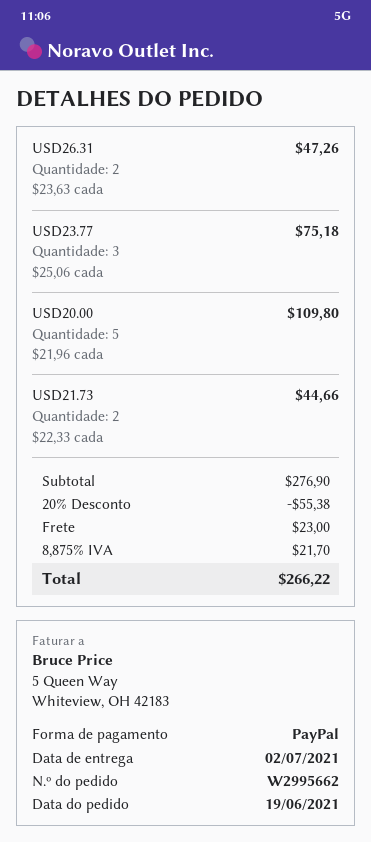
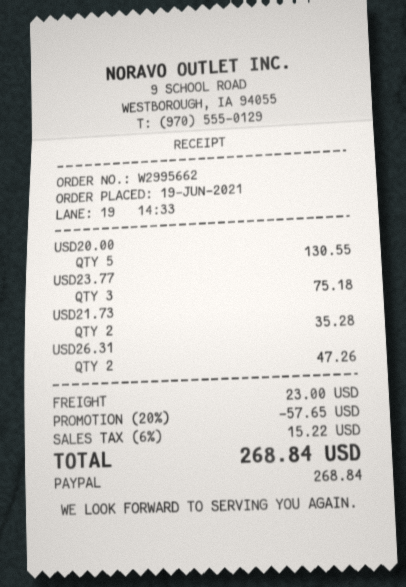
USD20.00: 5 for 109.80 -> 5 for 130.55
USD21.73: 2 for 44.66 -> 2 for 35.28
discount: 20% = 55.38 -> 20% = 57.65
tax: 8.875% = 21.70 -> 6% = 15.22
total: 266.22 -> 268.84

